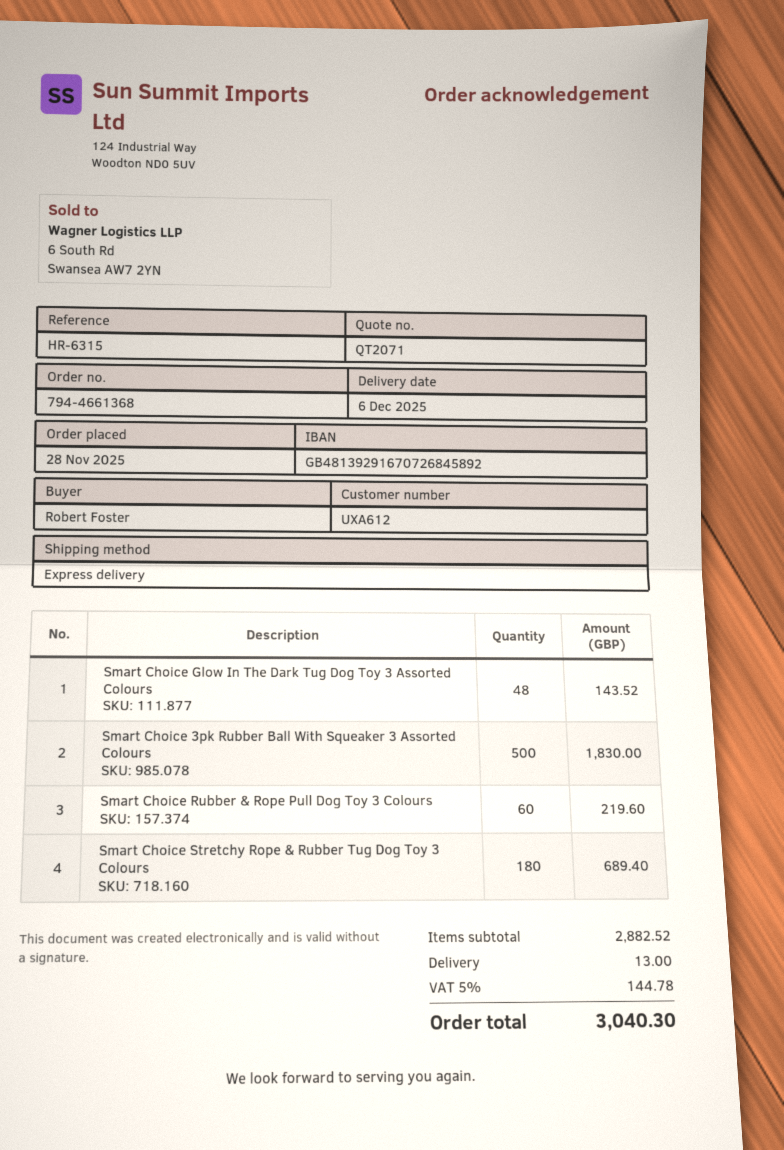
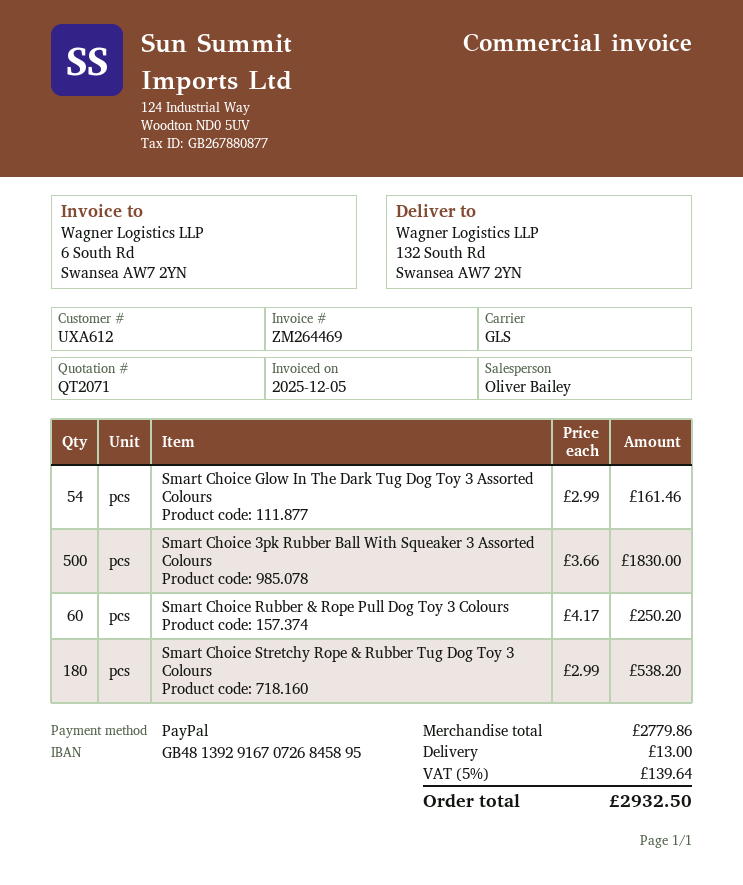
bank account: GB48139291670726845892 -> GB48139291670726845895
shipping method: express -> GLS
Smart Choice Glow In The Dark Tug Dog Toy 3 Assorted Colours: 48 for 143.52 -> 54 for 161.46
Smart Choice Rubber & Rope Pull Dog Toy 3 Colours: 60 for 219.60 -> 60 for 250.20
Smart Choice Stretchy Rope & Rubber Tug Dog Toy 3 Colours: 180 for 689.40 -> 180 for 538.20
subtotal: 2882.52 -> 2779.86
tax: 5% = 144.78 -> 5% = 139.64
total: 3040.30 -> 2932.50

